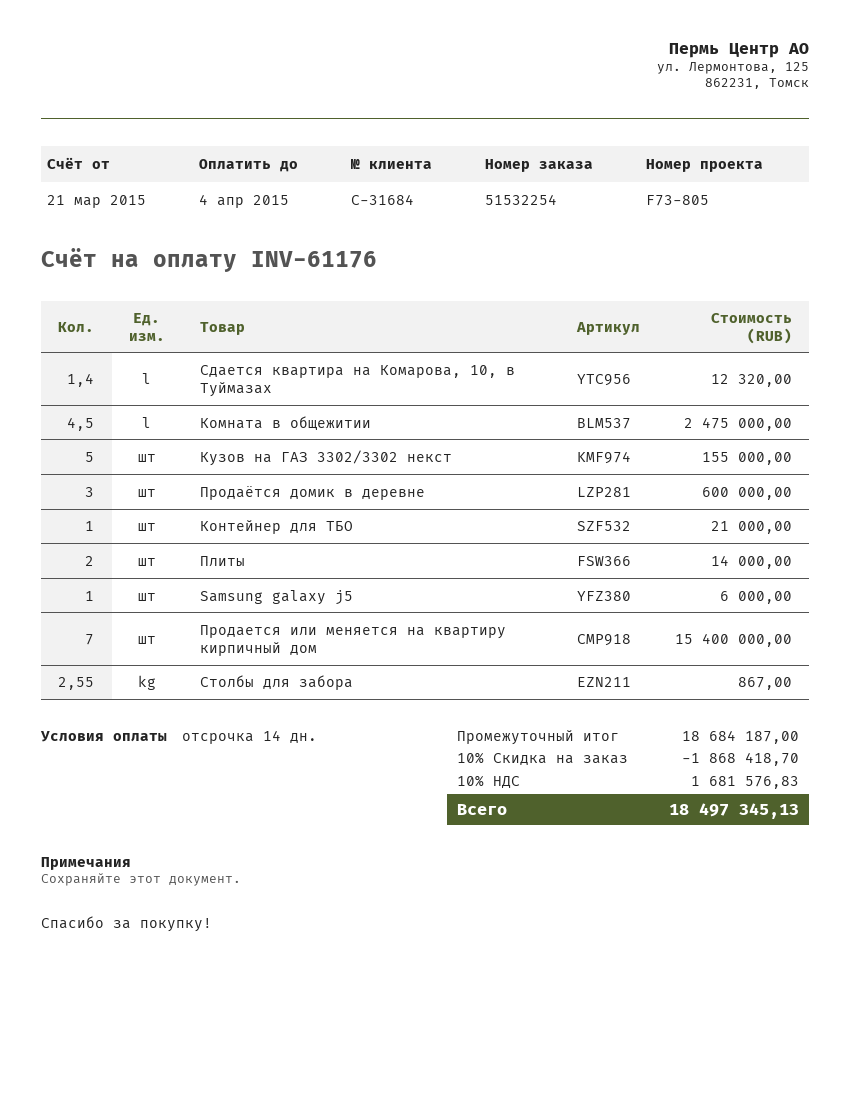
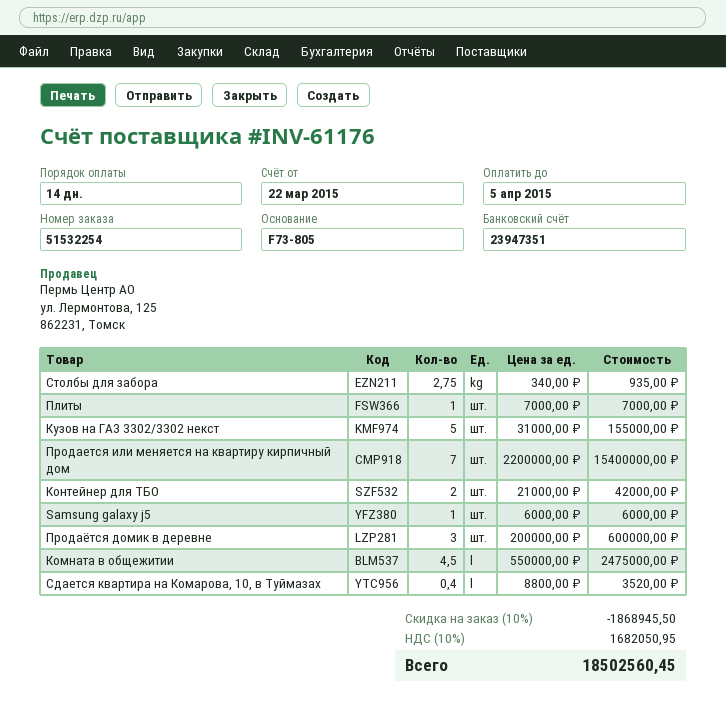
invoice date: 2015-03-21 -> 2015-03-22
due date: 2015-04-04 -> 2015-04-05
Сдается квартира на Комарова, 10, в Туймазах: 1.4 for 12320.00 -> 0.4 for 3520.00
Контейнер для ТБО: 1 for 21000.00 -> 2 for 42000.00
Плиты: 2 for 14000.00 -> 1 for 7000.00
Столбы для забора: 2.55 for 867.00 -> 2.75 for 935.00
discount: 10% = 1868418.70 -> 10% = 1868945.50
tax: 10% = 1681576.83 -> 10% = 1682050.95
total: 18497345.13 -> 18502560.45

